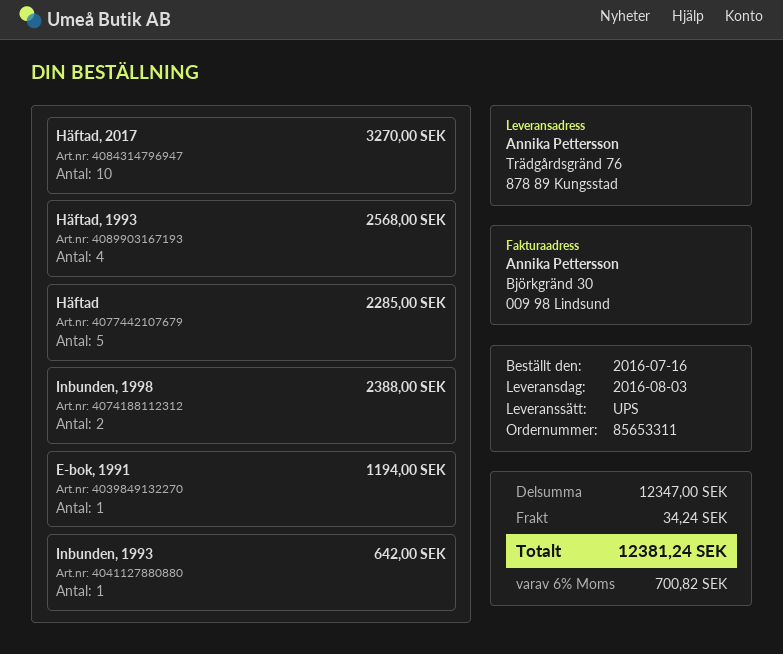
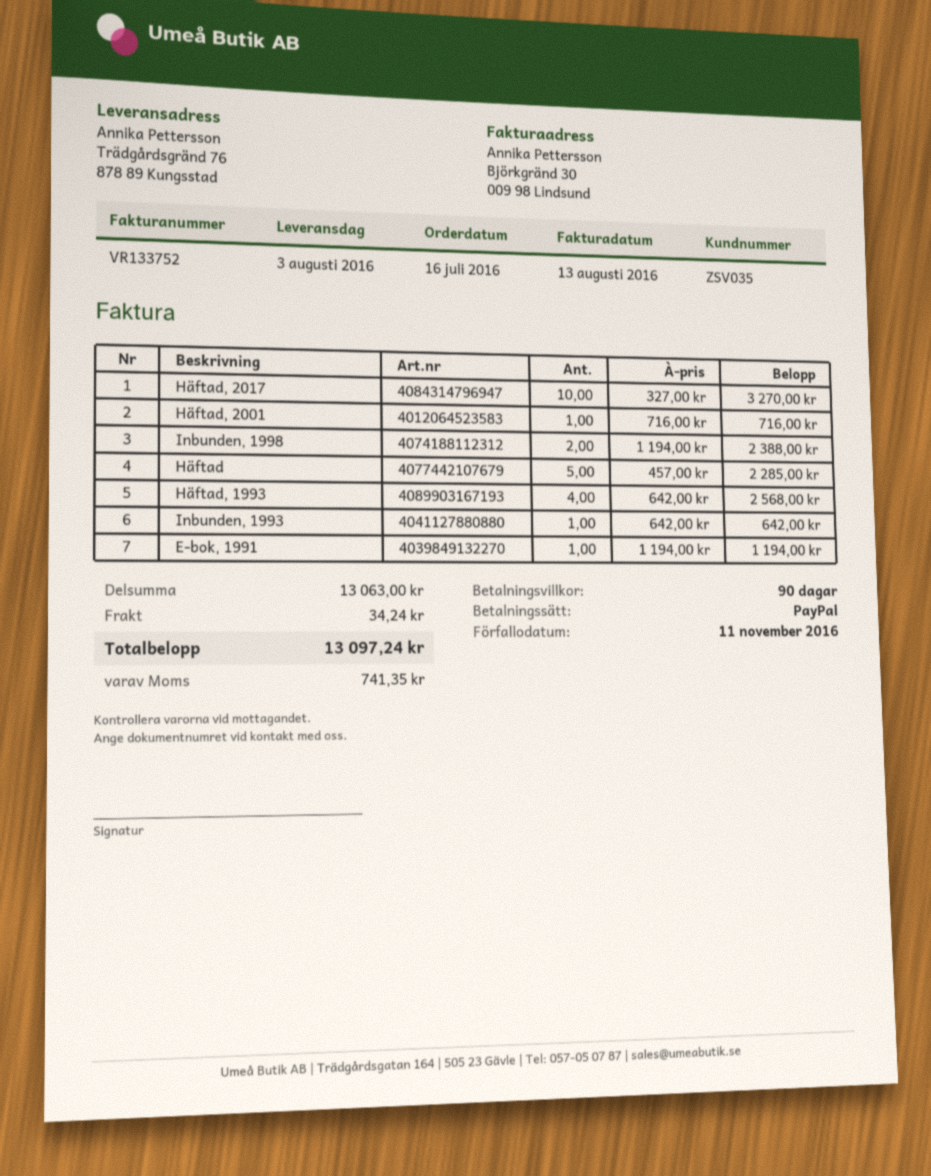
Häftad, 2001: none -> 1 for 716.00
subtotal: 12347.00 -> 13063.00
tax: 700.82 -> 741.35
total: 12381.24 -> 13097.24

